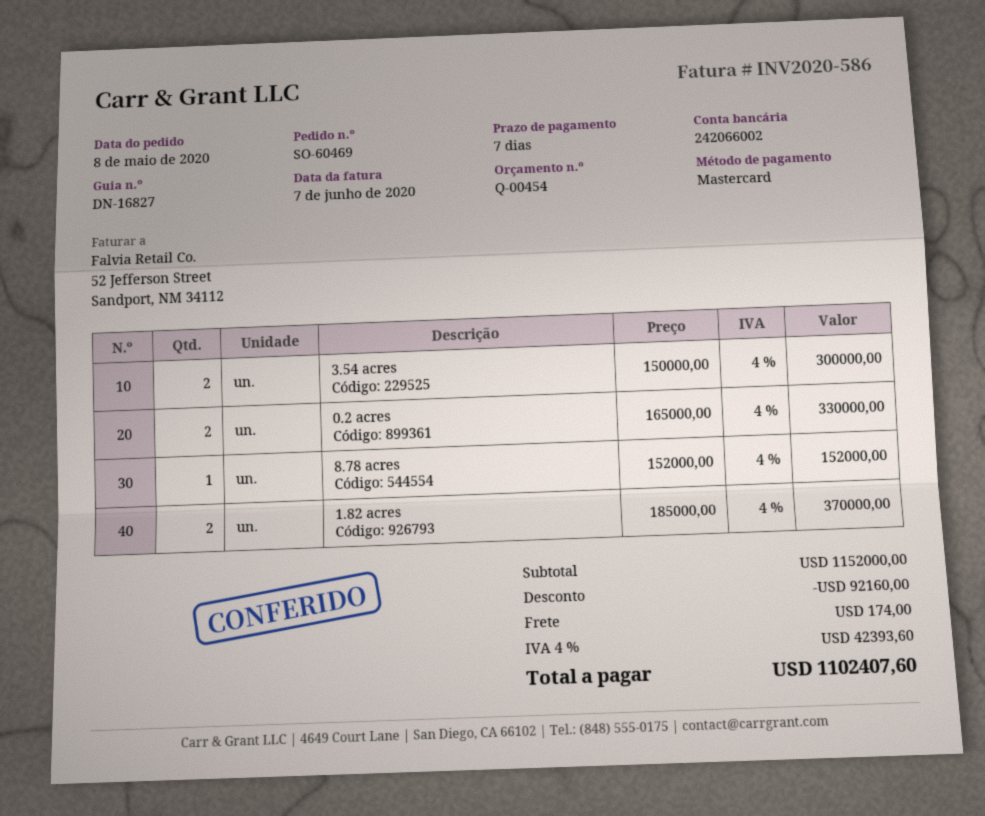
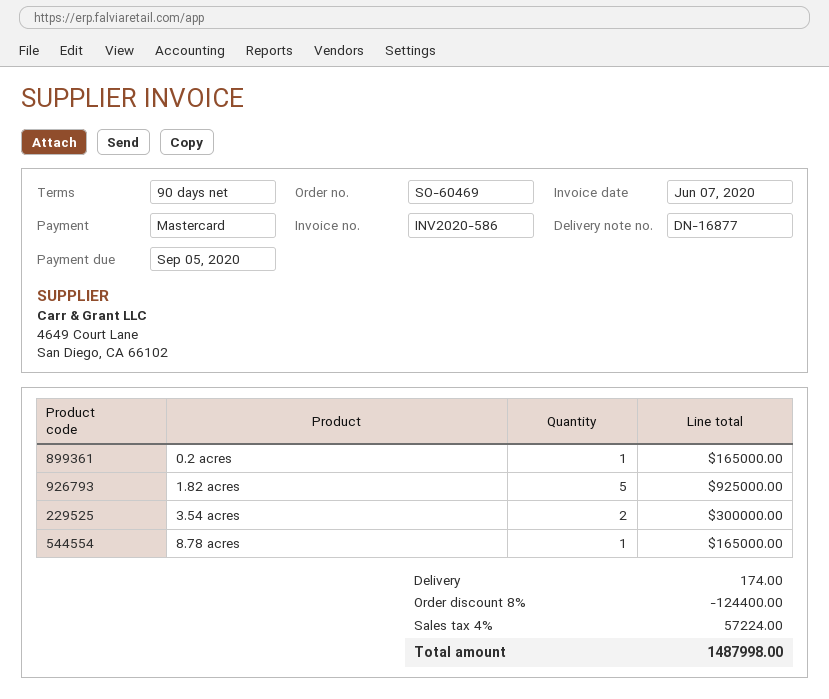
delivery note number: DN-16827 -> DN-16877
payment terms: 7 days -> 90 days
0.2 acres: 2 for 330000.00 -> 1 for 165000.00
8.78 acres: 1 for 152000.00 -> 1 for 165000.00
1.82 acres: 2 for 370000.00 -> 5 for 925000.00
discount: 92160.00 -> 124400.00
tax: 4% = 42393.60 -> 4% = 57224.00
total: 1102407.60 -> 1487998.00

